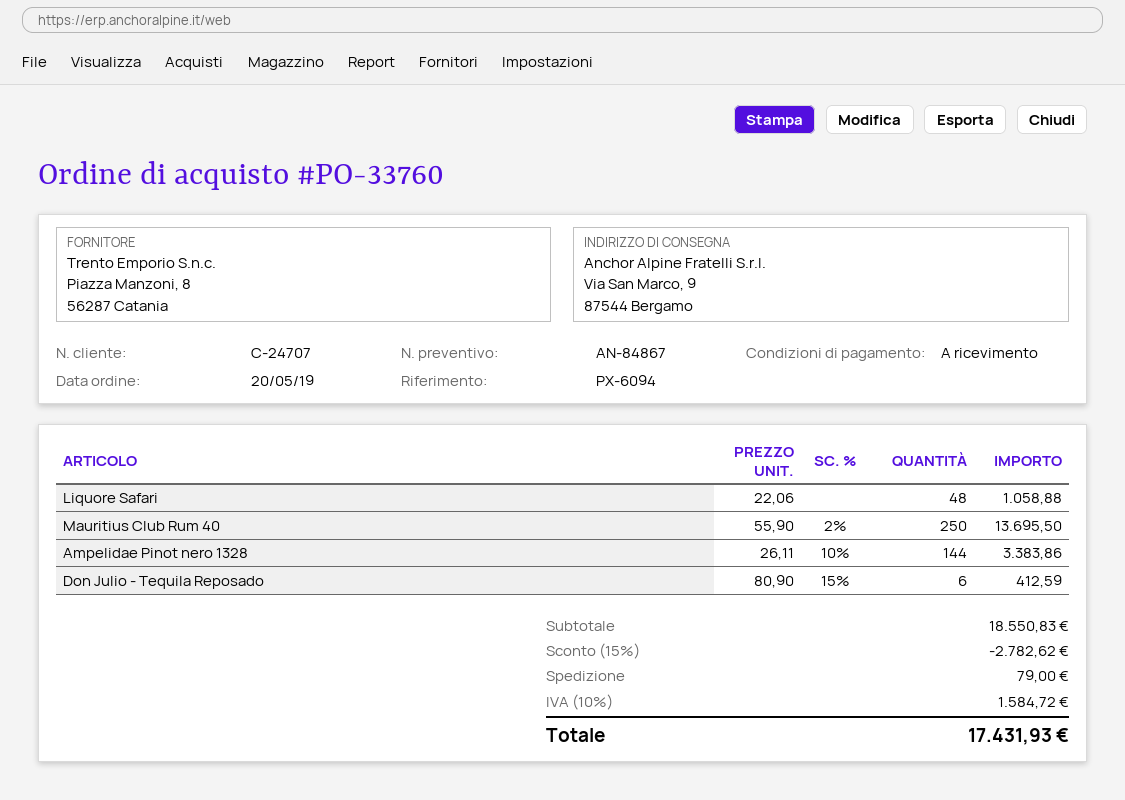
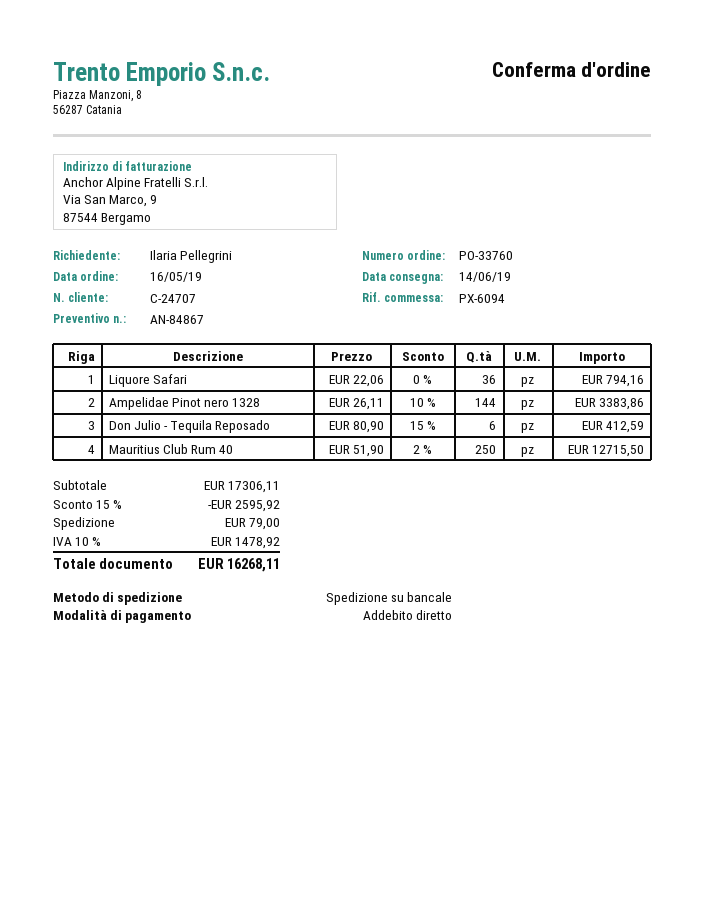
order date: 2019-05-20 -> 2019-05-16
Liquore Safari: 48 x 22.06 = 1058.88 -> 36 x 22.06 = 794.16
Mauritius Club Rum 40: 250 x 55.90 - 2% = 13695.50 -> 250 x 51.90 - 2% = 12715.50
subtotal: 18550.83 -> 17306.11
discount: 15% = 2782.62 -> 15% = 2595.92
tax: 10% = 1584.72 -> 10% = 1478.92
total: 17431.93 -> 16268.11

